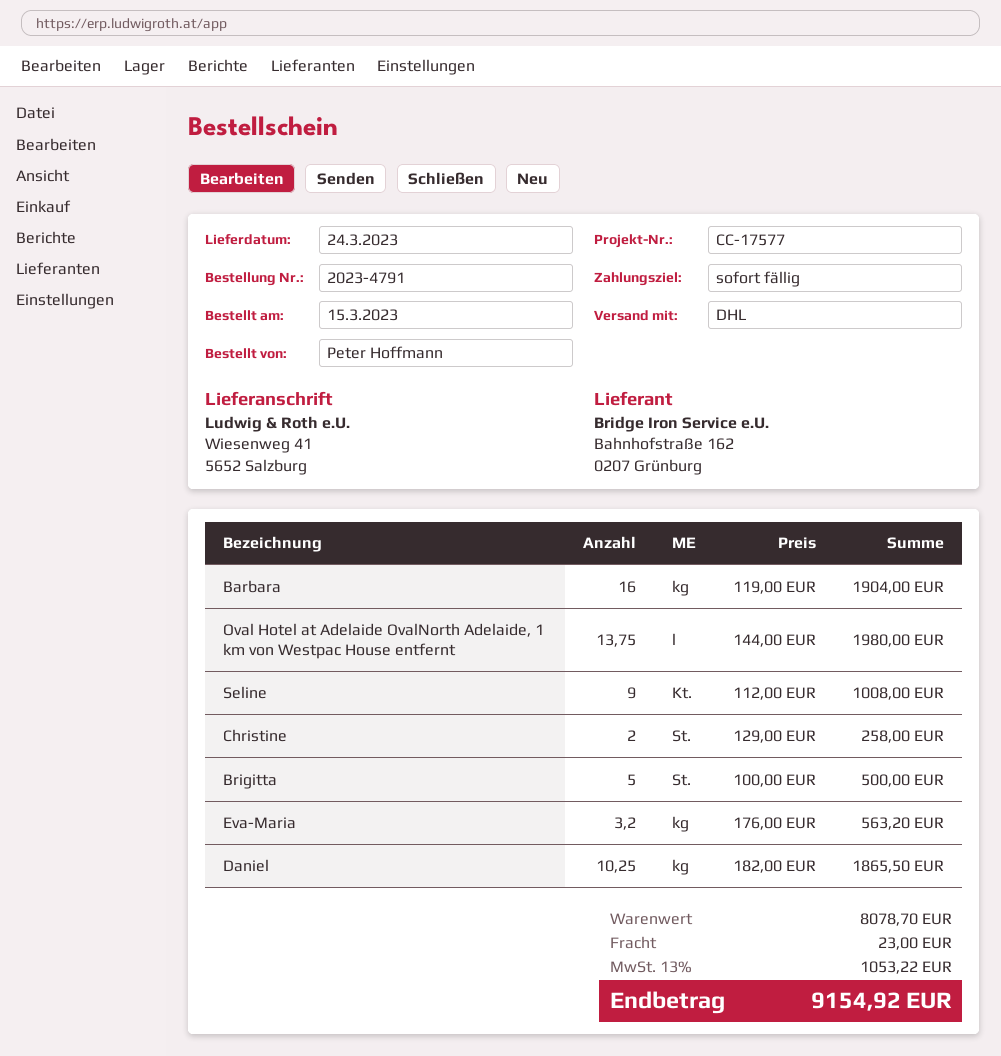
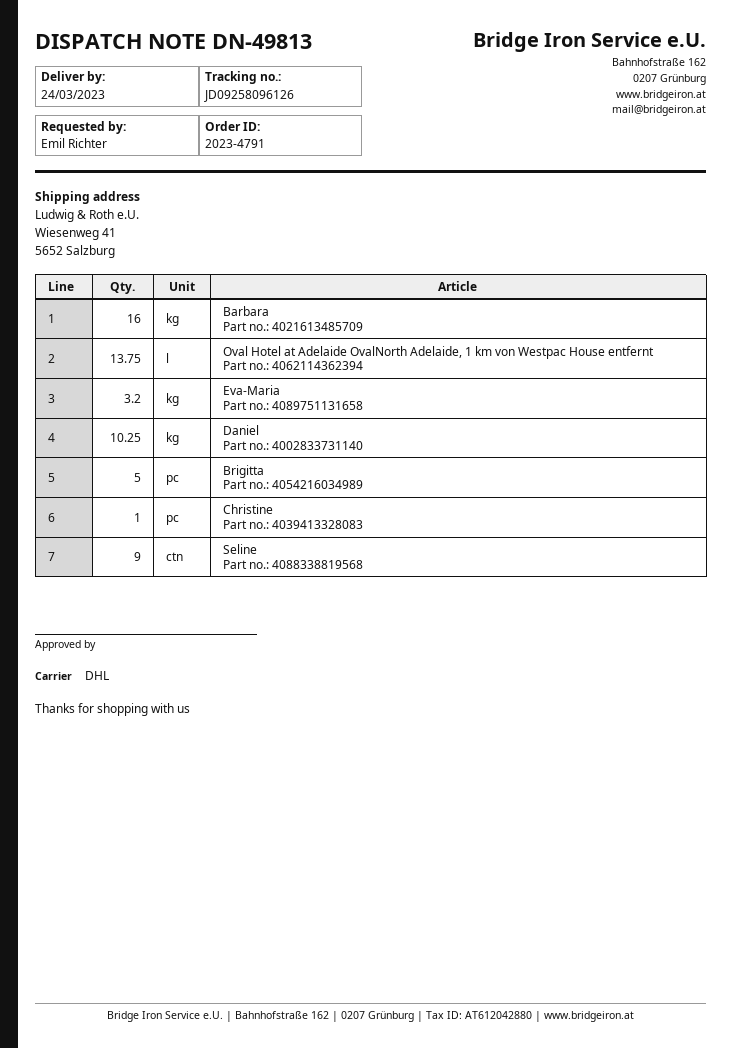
ordered by: Peter Hoffmann -> Emil Richter
Christine: 2 -> 1

